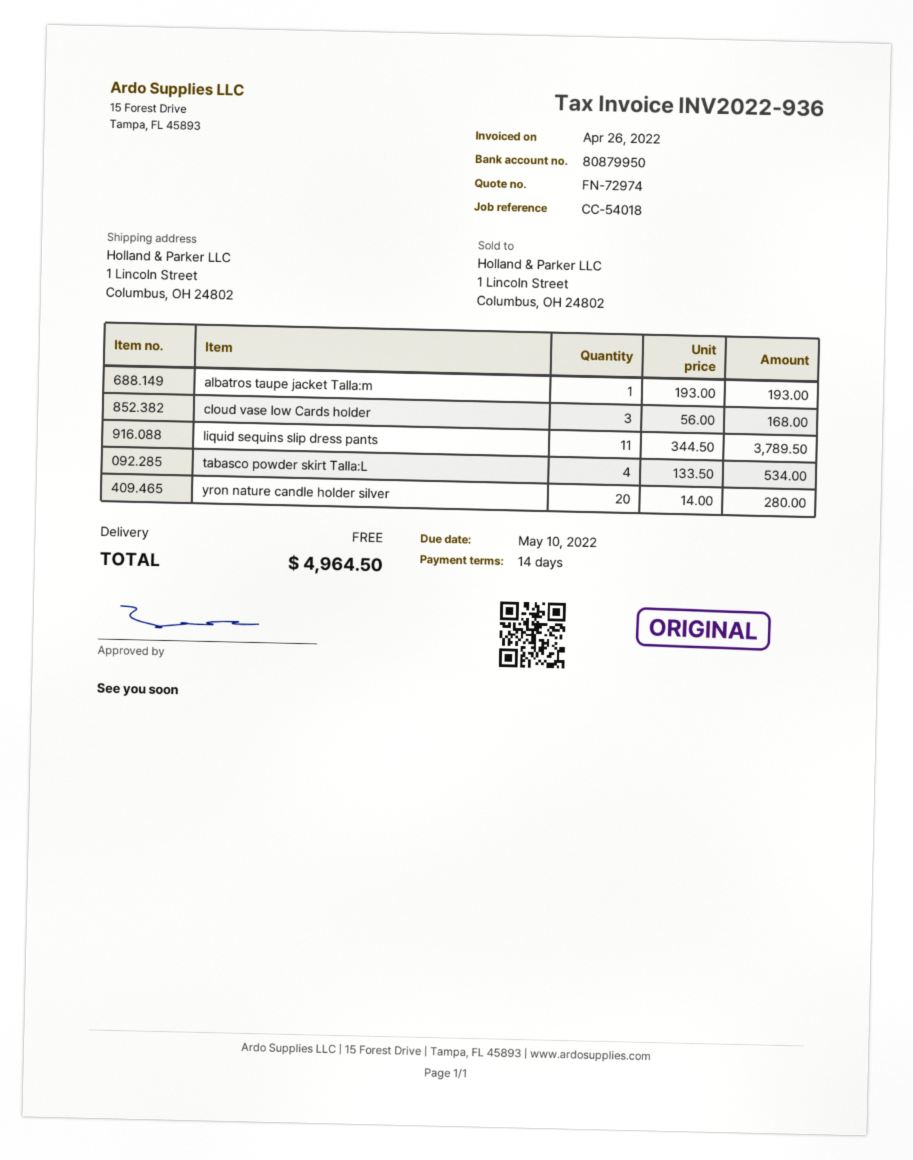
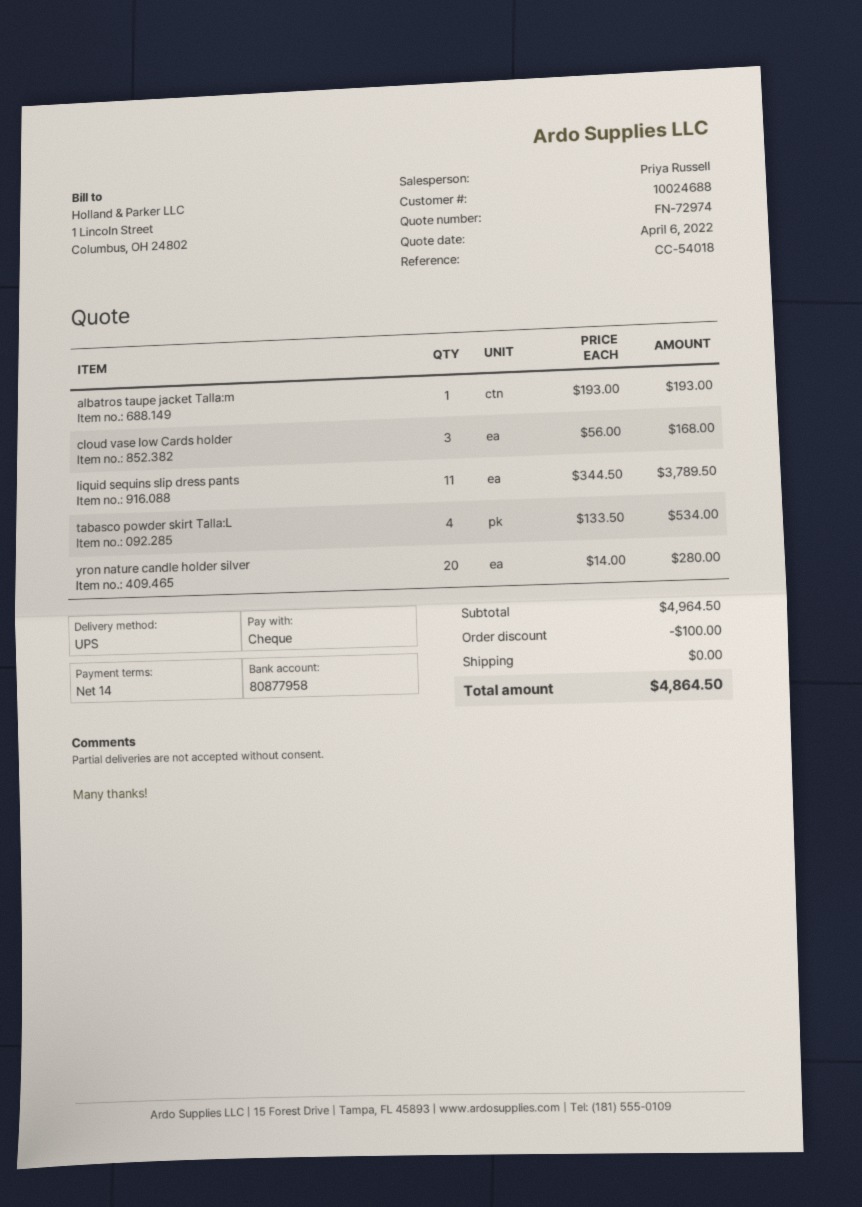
bank account: 80879950 -> 80877958
discount: none -> 100.00
total: 4964.50 -> 4864.50

